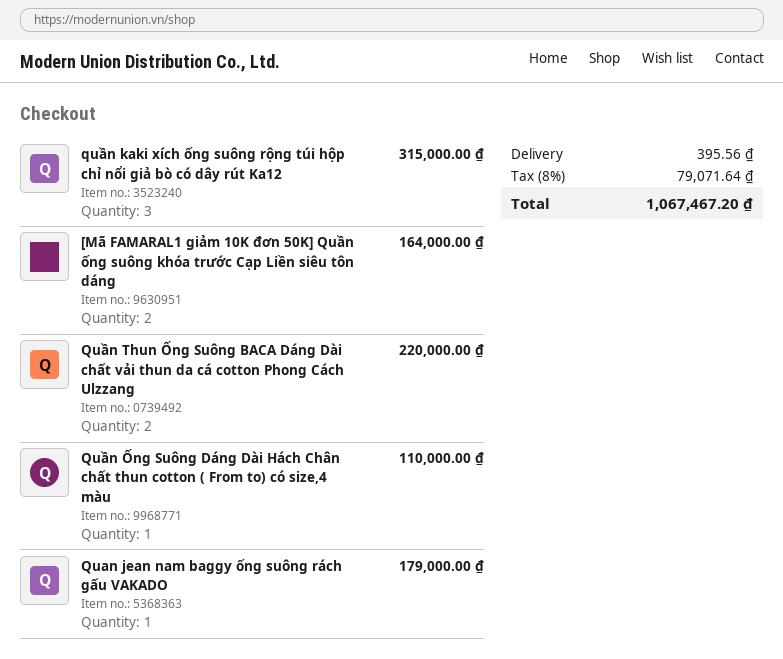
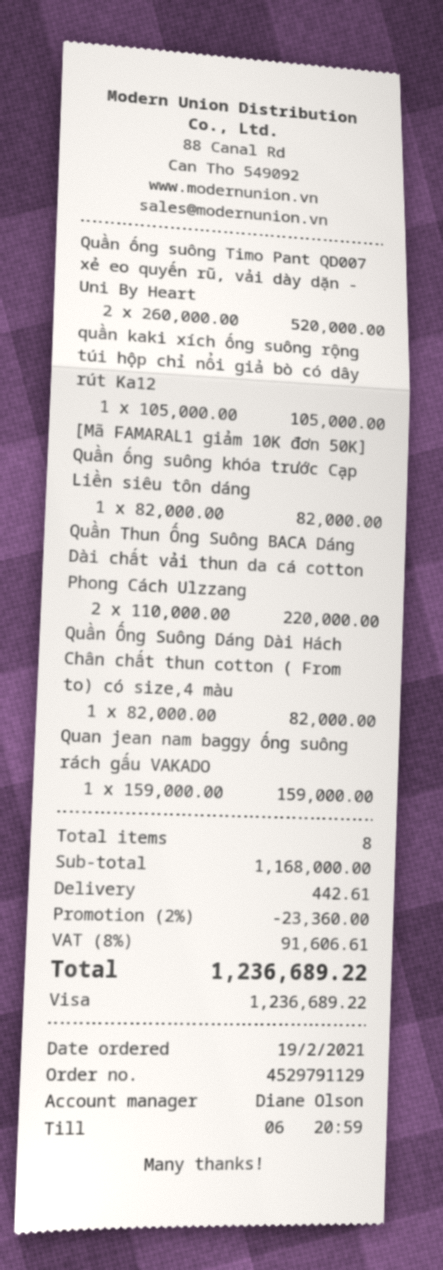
quần kaki xích ống suông rộng túi hộp chỉ nổi giả bò có dây rút Ka12: 3 for 315000.00 -> 1 for 105000.00
[Mã FAMARAL1 giảm 10K đơn 50K] Quần ống suông khóa trước Cạp Liền siêu tôn dáng: 2 for 164000.00 -> 1 for 82000.00
Quần Ống Suông Dáng Dài Hách Chân chất thun cotton ( From to) có size,4 màu: 1 for 110000.00 -> 1 for 82000.00
Quan jean nam baggy ống suông rách gấu VAKADO: 1 for 179000.00 -> 1 for 159000.00
Quần ống suông Timo Pant QD007 xẻ eo quyến rũ, vải dày dặn - Uni By Heart: none -> 2 for 520000.00
discount: none -> 2% = 23360.00
shipping: 395.56 -> 442.61
tax: 8% = 79071.64 -> 8% = 91606.61
total: 1067467.20 -> 1236689.22

